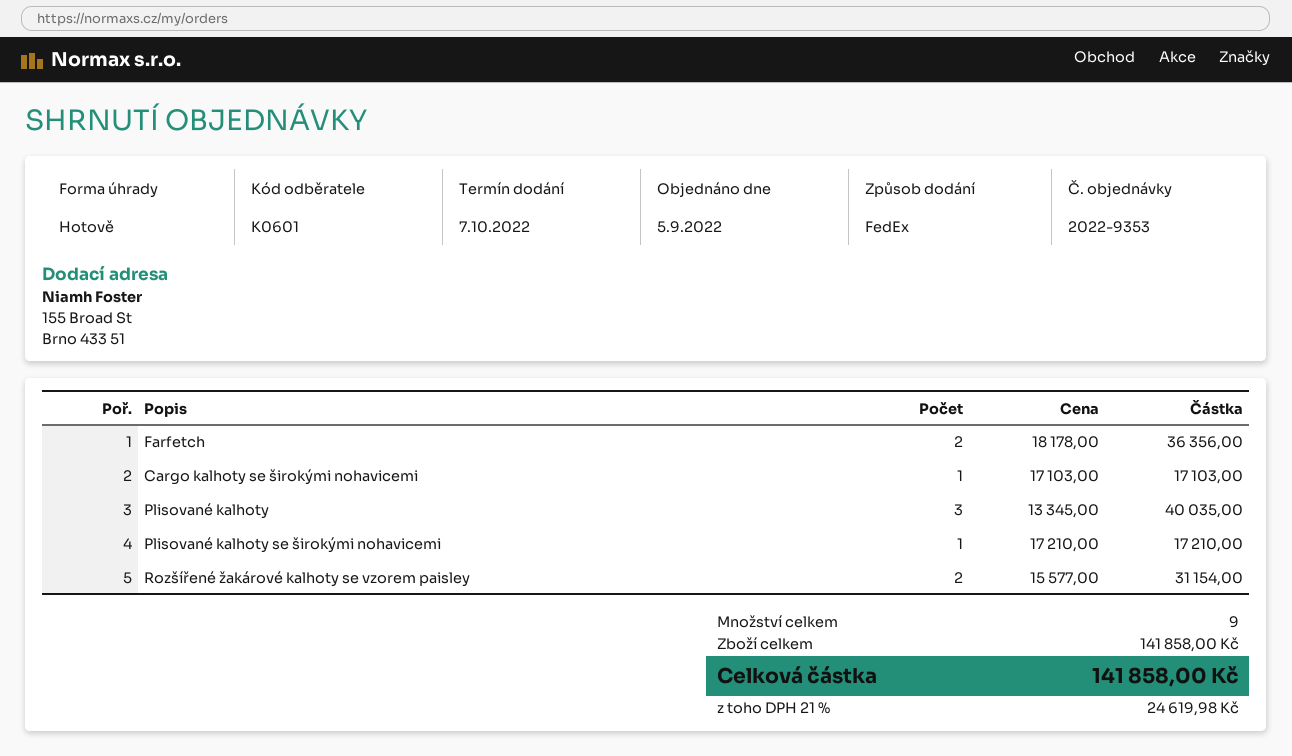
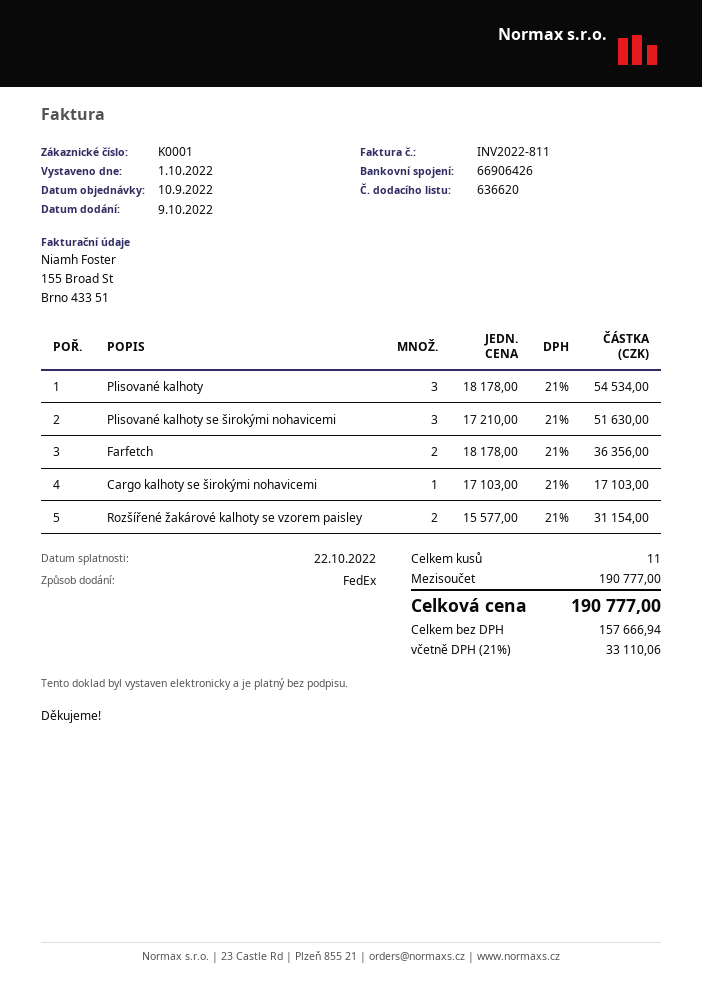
order date: 2022-09-05 -> 2022-09-10
delivery date: 2022-10-07 -> 2022-10-09
customer number: K0601 -> K0001
Plisované kalhoty: 3 x 13345.00 = 40035.00 -> 3 x 18178.00 = 54534.00
Plisované kalhoty se širokými nohavicemi: 1 x 17210.00 = 17210.00 -> 3 x 17210.00 = 51630.00
total quantity: 9 -> 11
subtotal: 141858.00 -> 190777.00
tax: 21% = 24619.98 -> 21% = 33110.06
total: 141858.00 -> 190777.00

